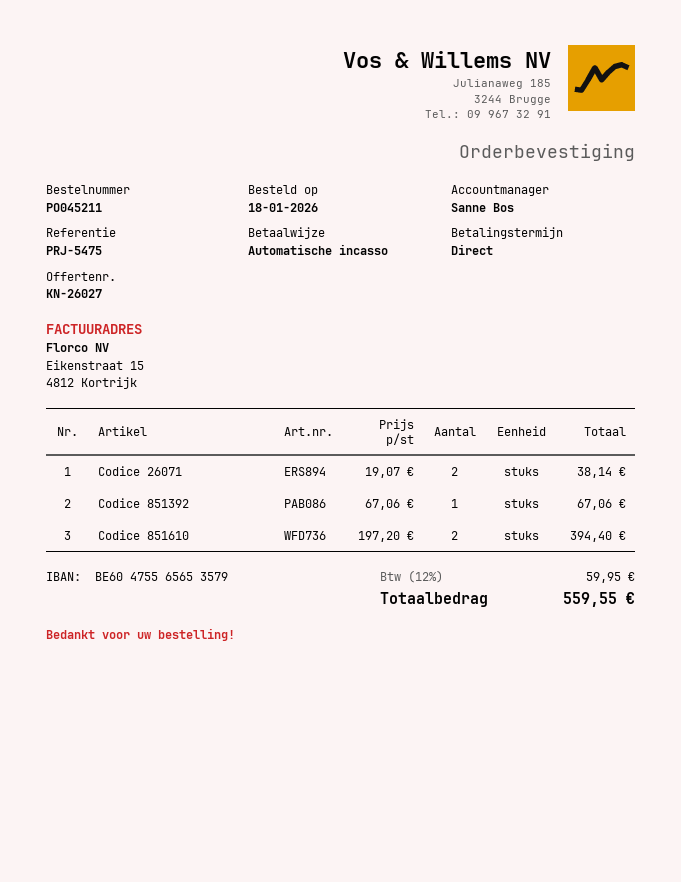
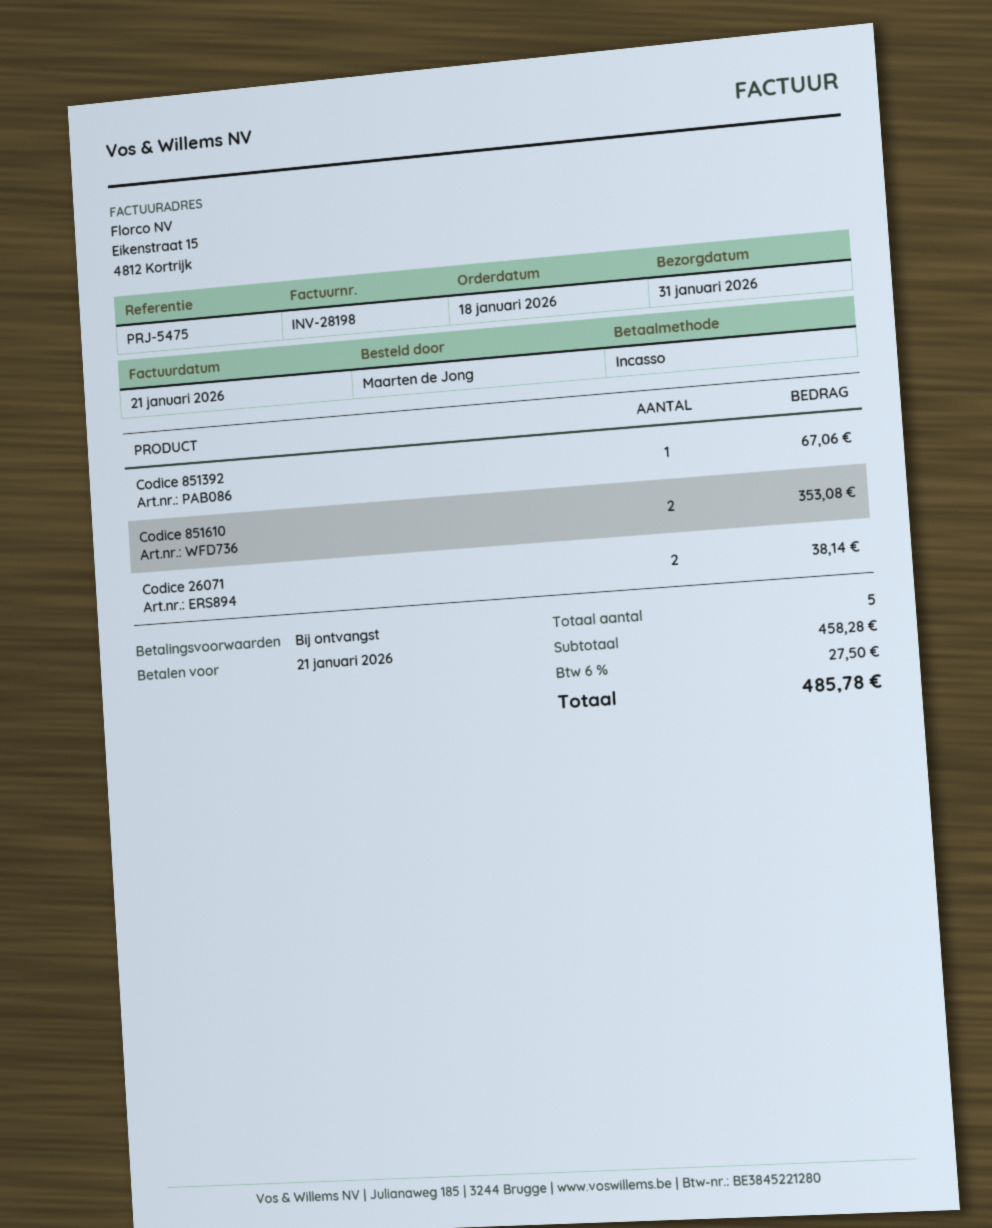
Codice 851610: 2 for 394.40 -> 2 for 353.08
tax: 12% = 59.95 -> 6% = 27.50
total: 559.55 -> 485.78

